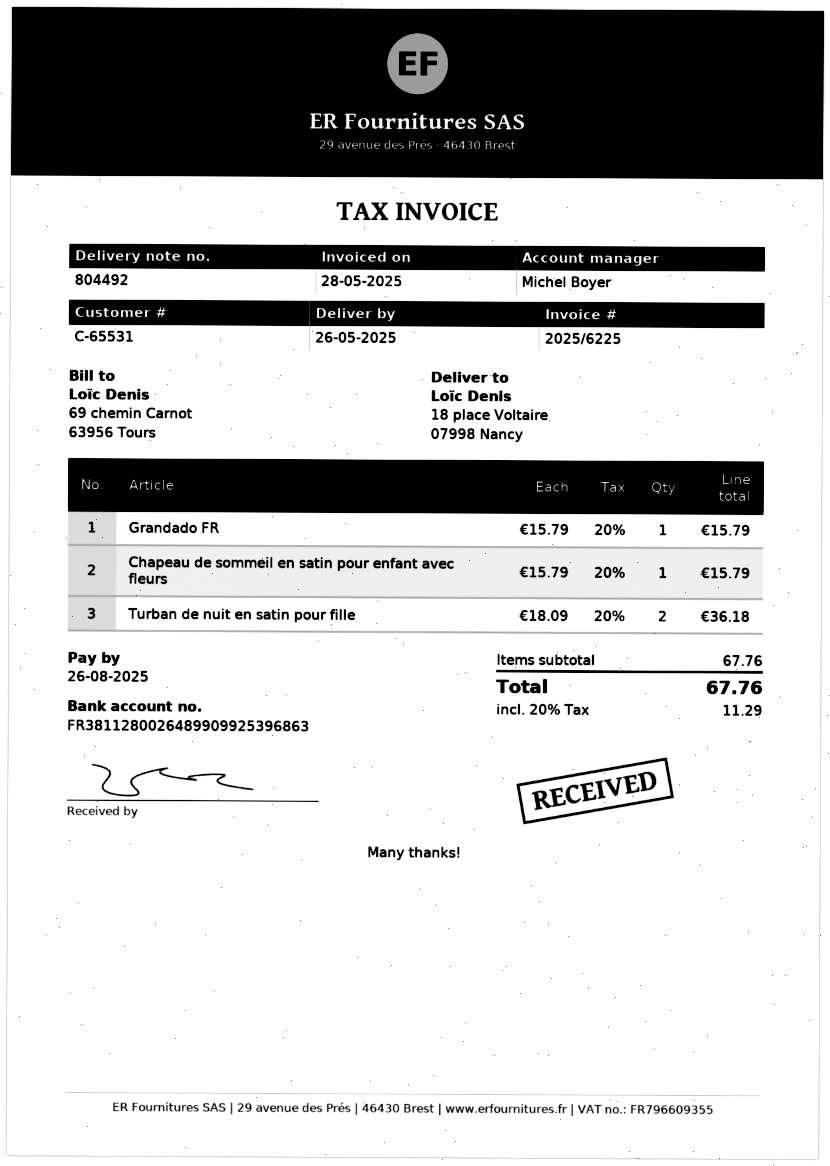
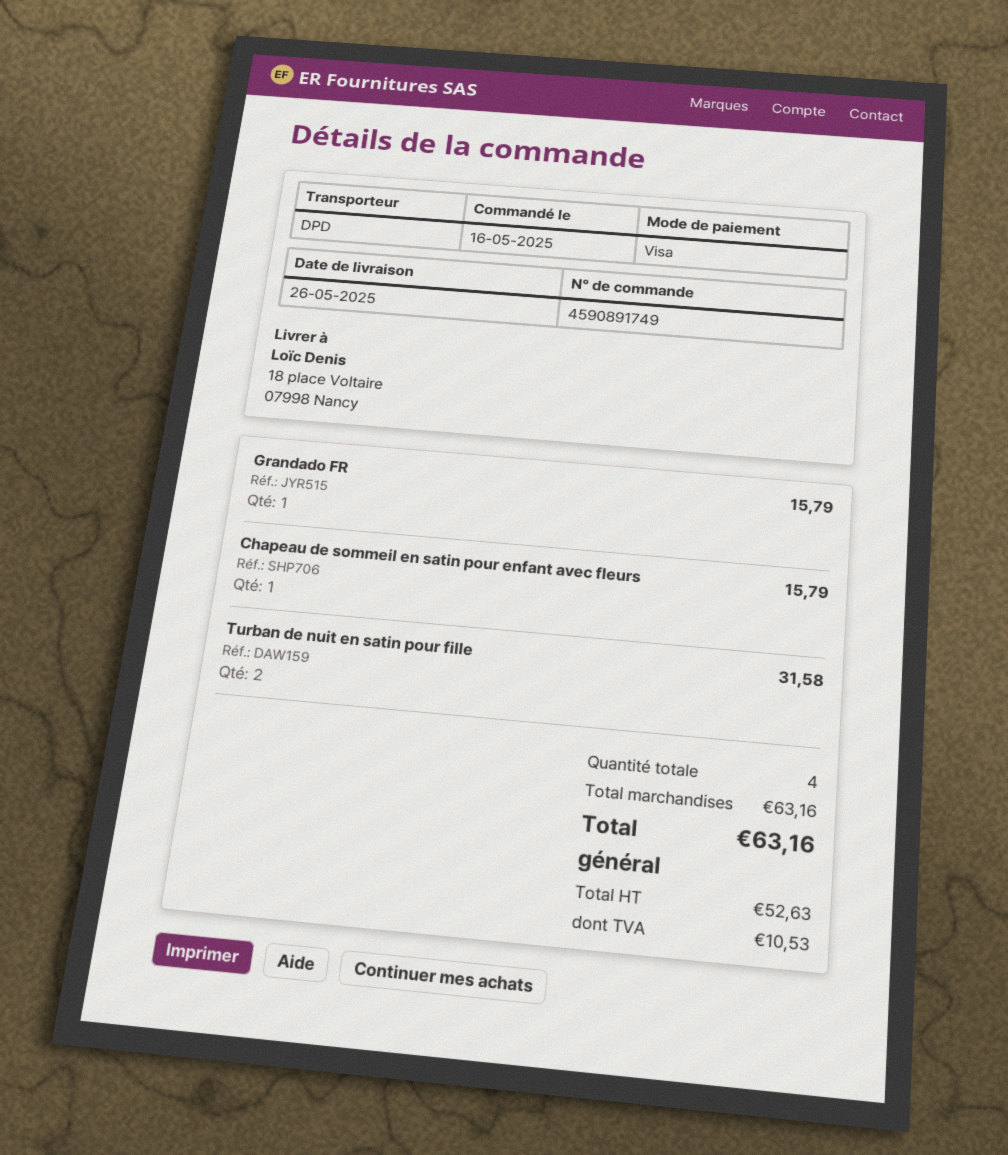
Turban de nuit en satin pour fille: 2 for 36.18 -> 2 for 31.58
subtotal: 67.76 -> 63.16
tax: 11.29 -> 10.53
total: 67.76 -> 63.16

